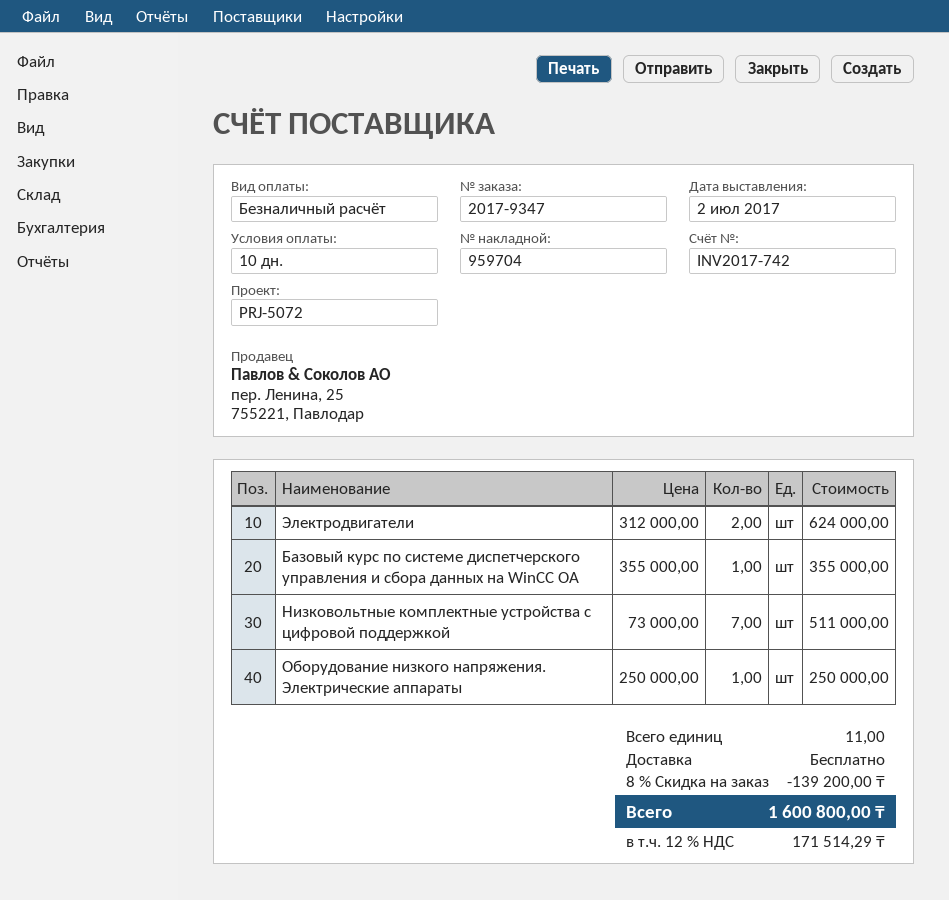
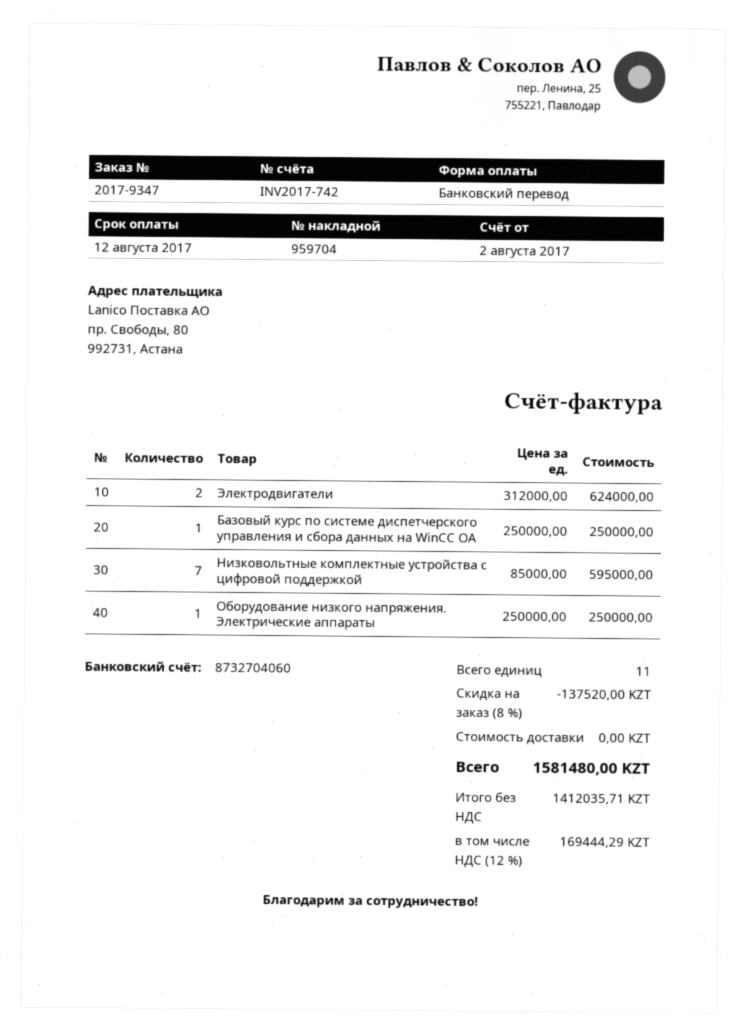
invoice date: 2017-07-02 -> 2017-08-02
Базовый курс по системе диспетчерского управления и сбора данных на WinCC OA: 1 x 355000.00 = 355000.00 -> 1 x 250000.00 = 250000.00
Низковольтные комплектные устройства с цифровой поддержкой: 7 x 73000.00 = 511000.00 -> 7 x 85000.00 = 595000.00
discount: 8% = 139200.00 -> 8% = 137520.00
tax: 12% = 171514.29 -> 12% = 169444.29
total: 1600800.00 -> 1581480.00

